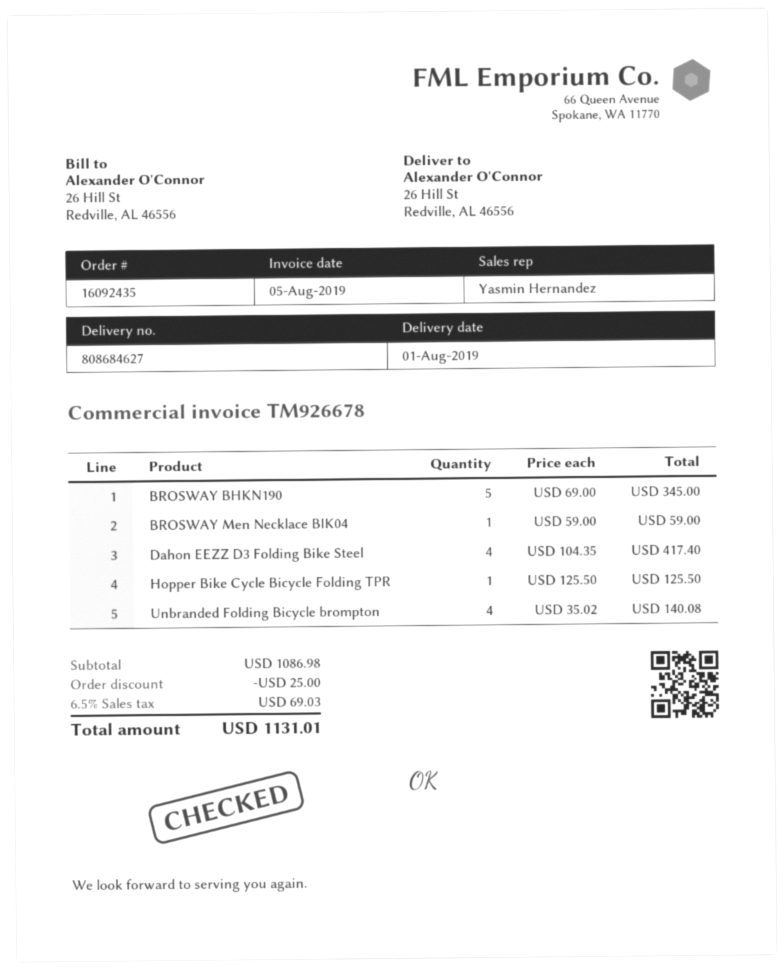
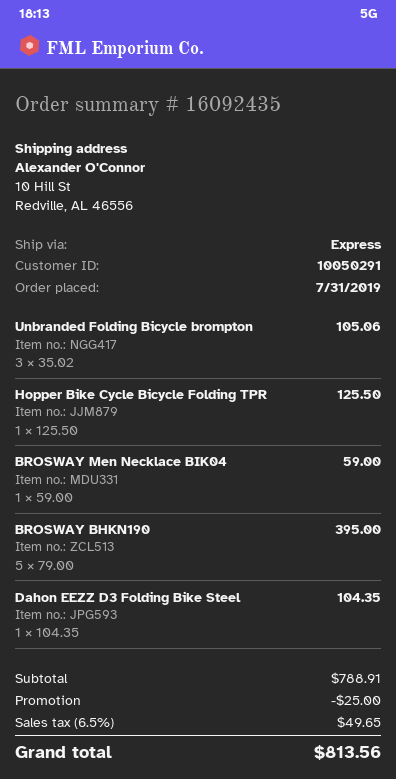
ship to: 26 Hill St, Redville, AL 46556 -> 10 Hill St, Redville, AL 46556
BROSWAY BHKN190: 5 x 69.00 = 345.00 -> 5 x 79.00 = 395.00
Dahon EEZZ D3 Folding Bike Steel: 4 x 104.35 = 417.40 -> 1 x 104.35 = 104.35
Unbranded Folding Bicycle brompton: 4 x 35.02 = 140.08 -> 3 x 35.02 = 105.06
subtotal: 1086.98 -> 788.91
tax: 6.5% = 69.03 -> 6.5% = 49.65
total: 1131.01 -> 813.56

